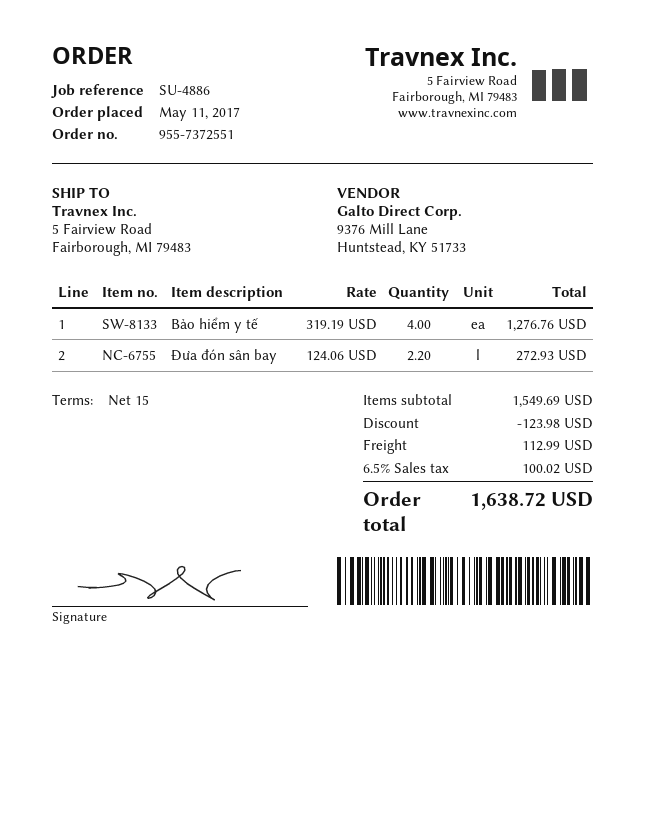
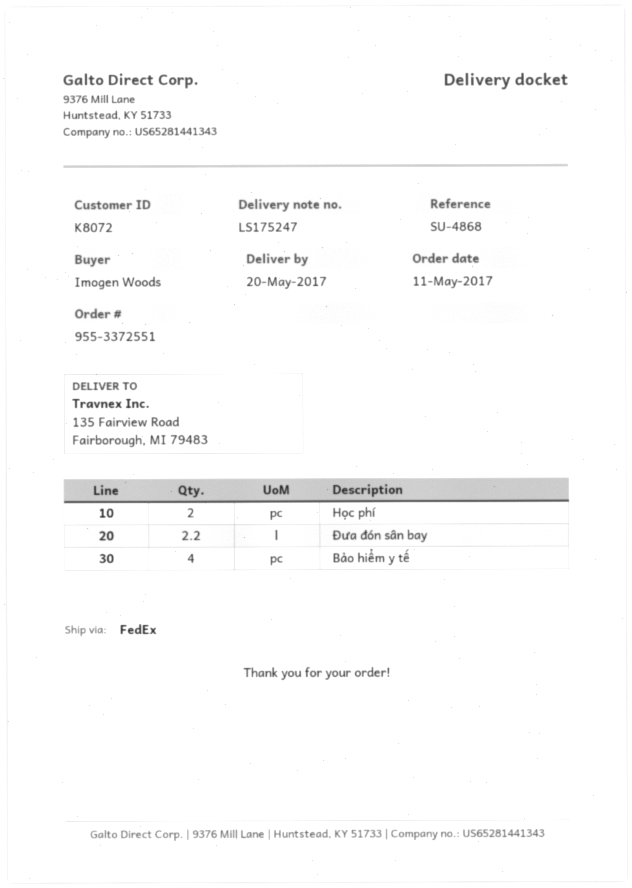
order number: 955-7372551 -> 955-3372551
reference: SU-4886 -> SU-4868
ship to: 5 Fairview Road, Fairborough, MI 79483 -> 135 Fairview Road, Fairborough, MI 79483
Học phí: none -> 2

